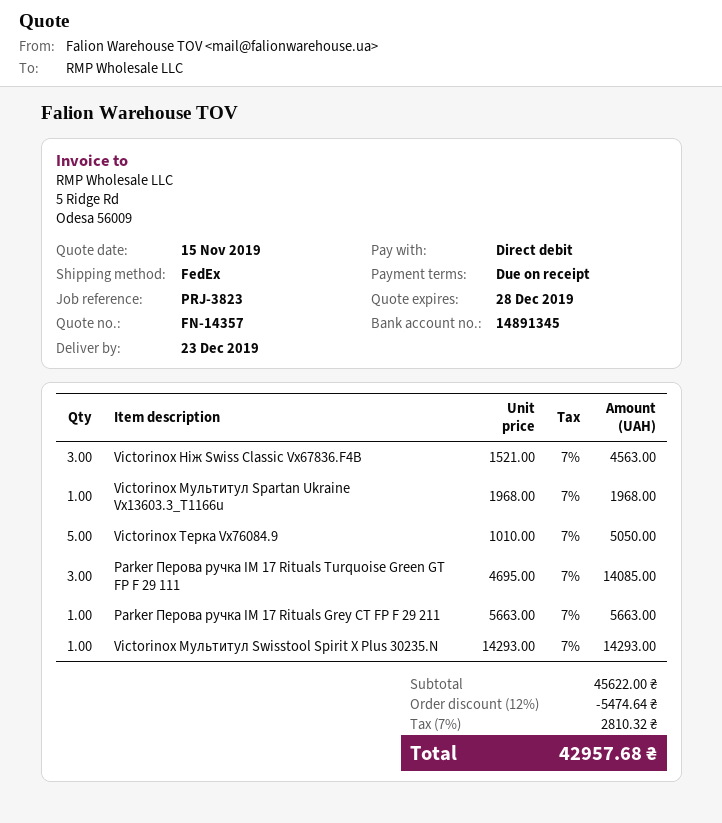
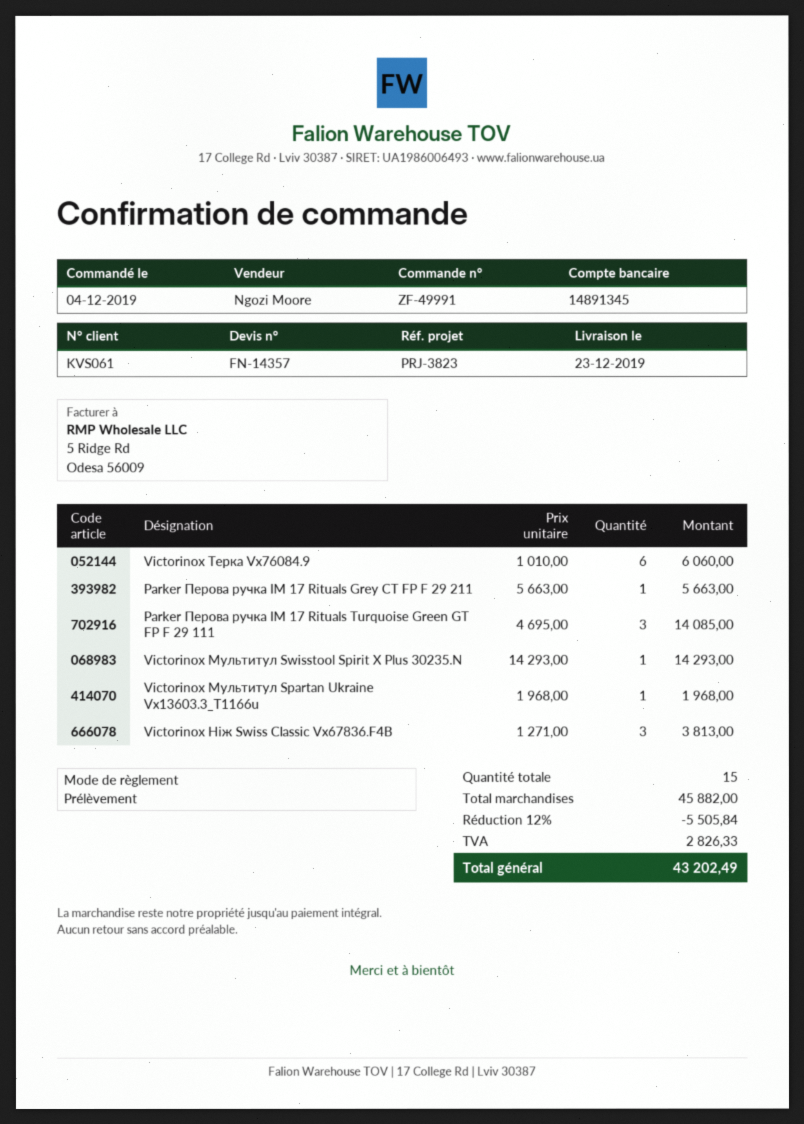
Victorinox Ніж Swiss Classic Vx67836.F4B: 3 x 1521.00 = 4563.00 -> 3 x 1271.00 = 3813.00
Victorinox Терка Vx76084.9: 5 x 1010.00 = 5050.00 -> 6 x 1010.00 = 6060.00
subtotal: 45622.00 -> 45882.00
discount: 12% = 5474.64 -> 12% = 5505.84
tax: 2810.32 -> 2826.33
total: 42957.68 -> 43202.49

